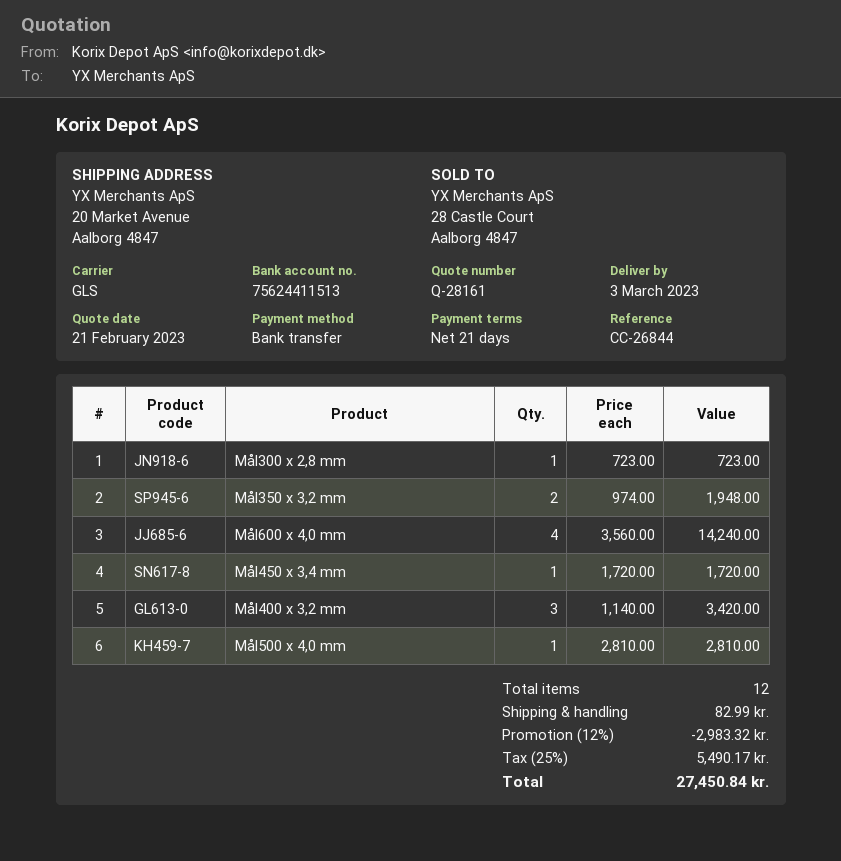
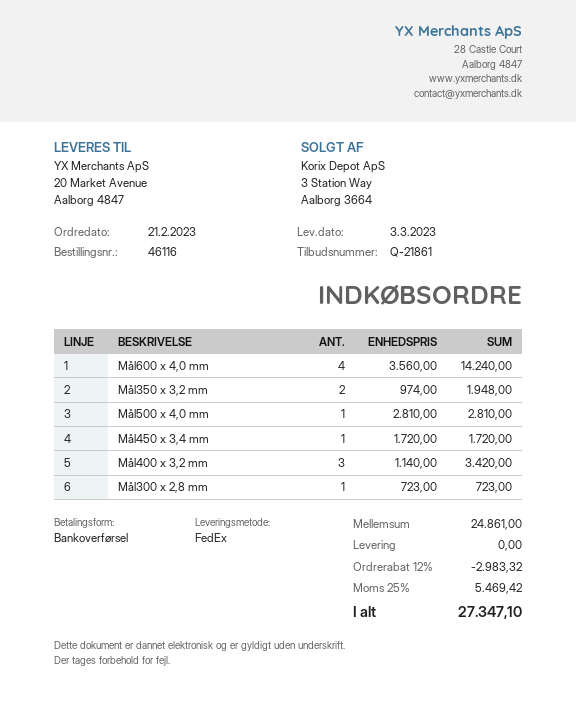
quote number: Q-28161 -> Q-21861
shipping method: GLS -> FedEx
shipping: 82.99 -> 0.00
tax: 25% = 5490.17 -> 25% = 5469.42
total: 27450.84 -> 27347.10

